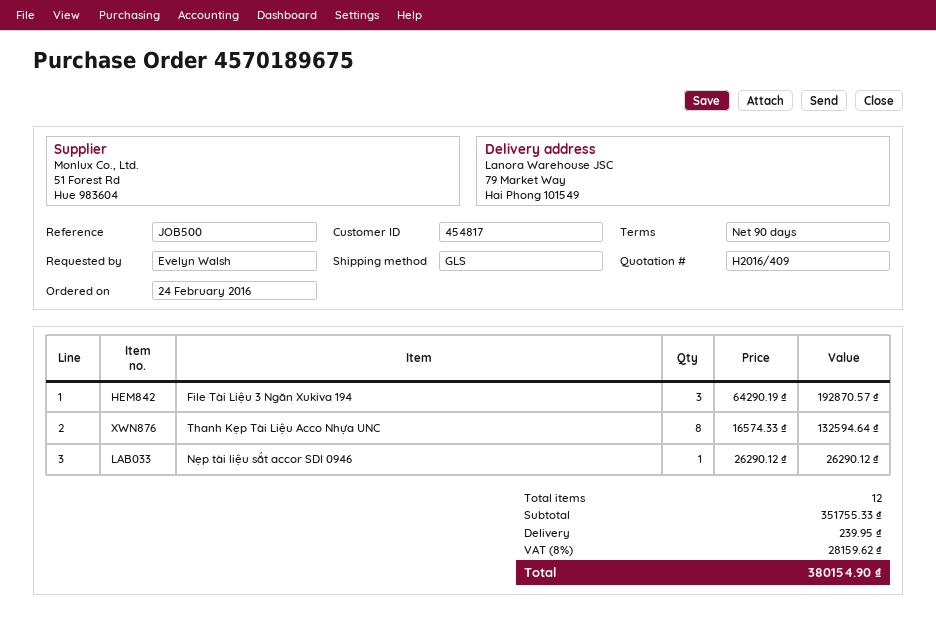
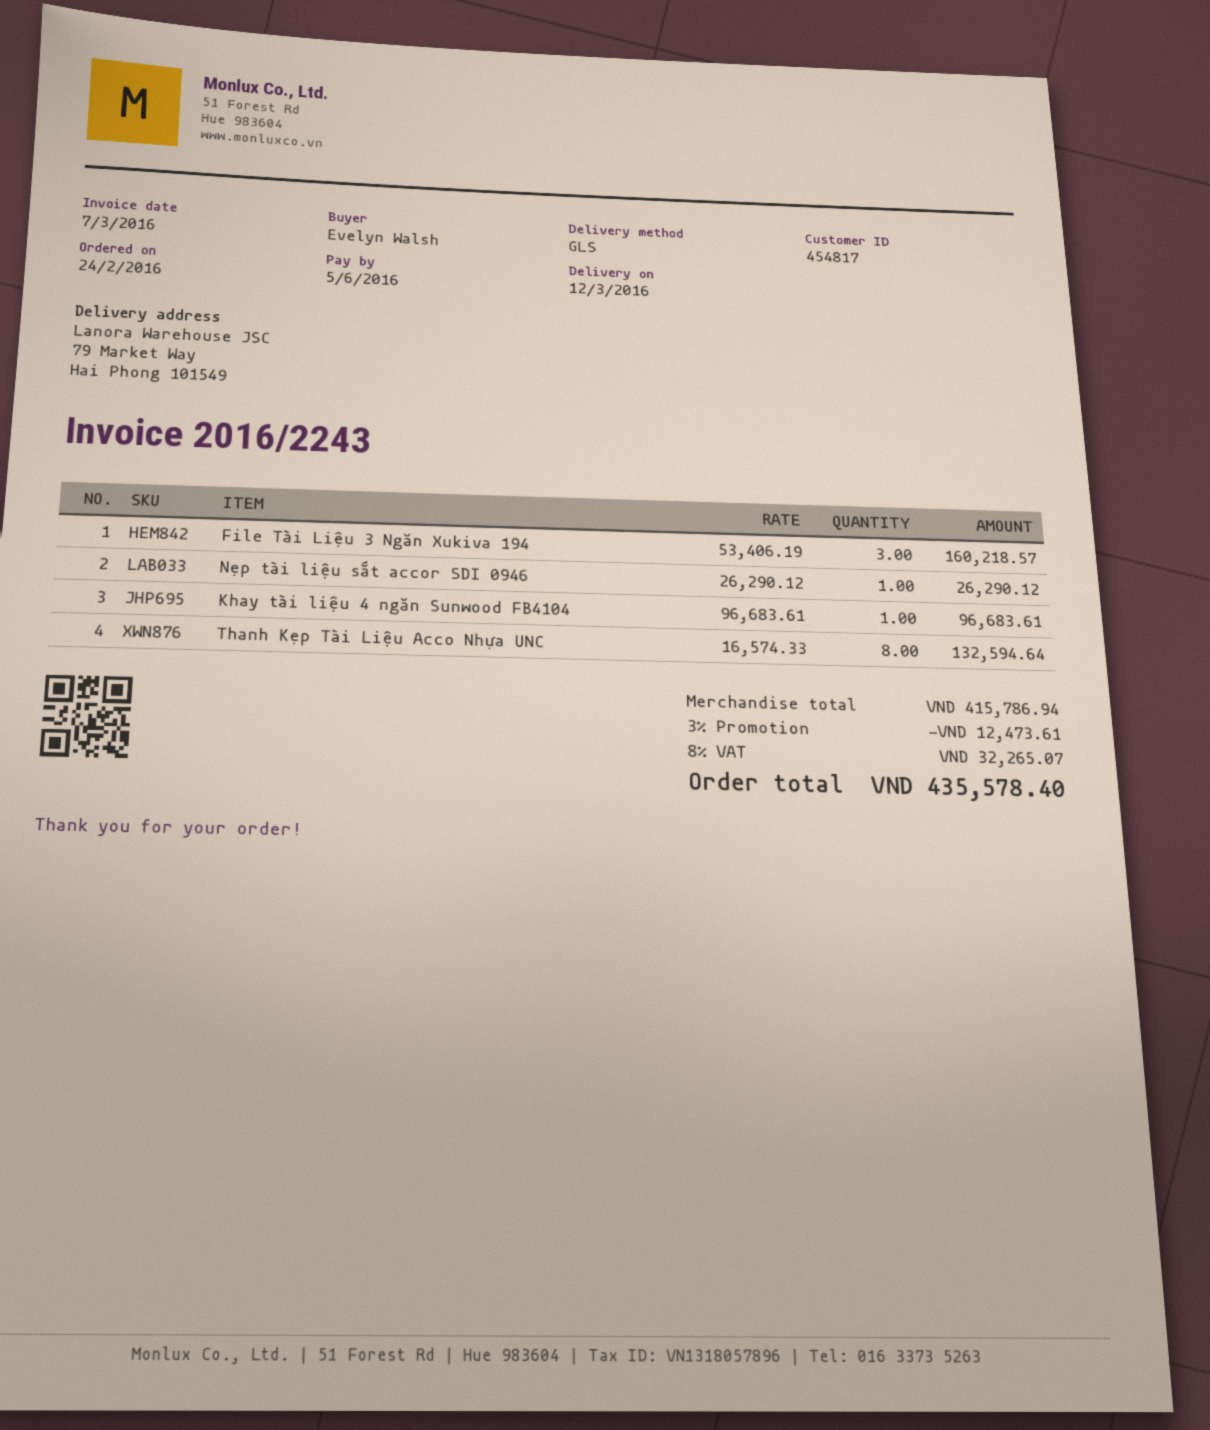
File Tài Liệu 3 Ngăn Xukiva 194: 3 x 64290.19 = 192870.57 -> 3 x 53406.19 = 160218.57
Khay tài liệu 4 ngăn Sunwood FB4104: none -> 1 x 96683.61 = 96683.61
subtotal: 351755.33 -> 415786.94
discount: none -> 3% = 12473.61
shipping: 239.95 -> none
tax: 8% = 28159.62 -> 8% = 32265.07
total: 380154.90 -> 435578.40

